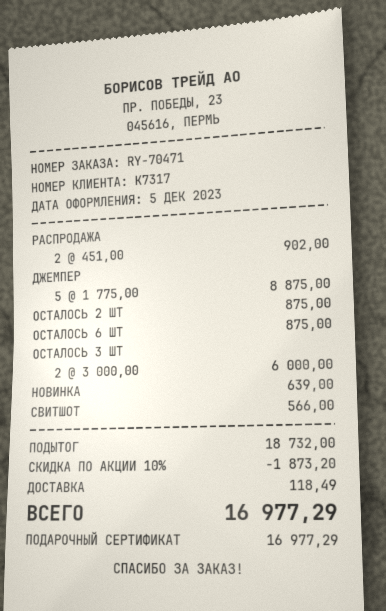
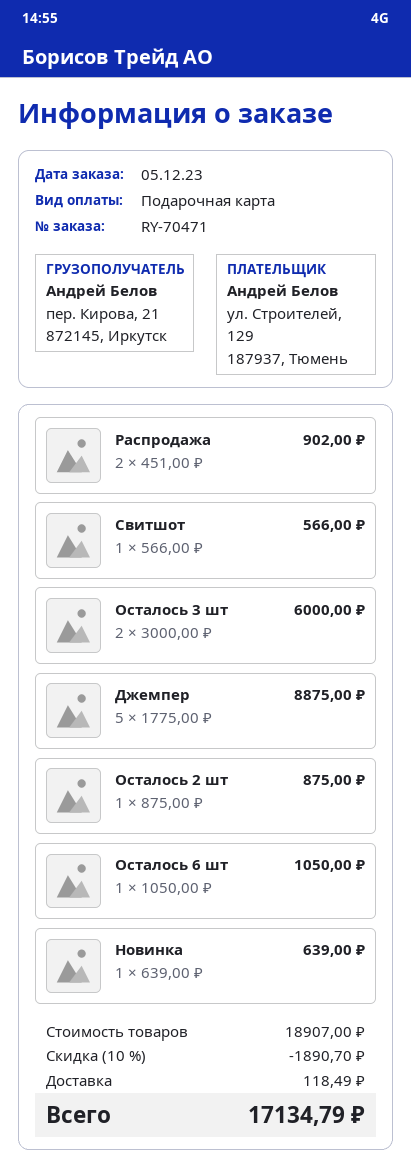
ОСТАЛОСЬ 6 ШТ: 1 x 875.00 = 875.00 -> 1 x 1050.00 = 1050.00
subtotal: 18732.00 -> 18907.00
discount: 10% = 1873.20 -> 10% = 1890.70
total: 16977.29 -> 17134.79

